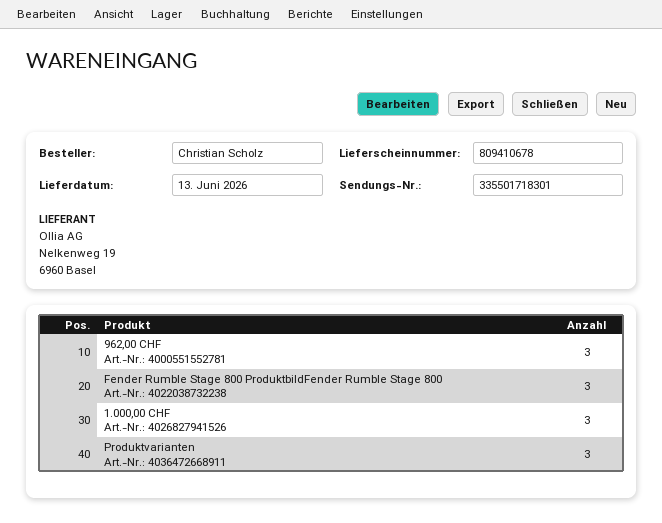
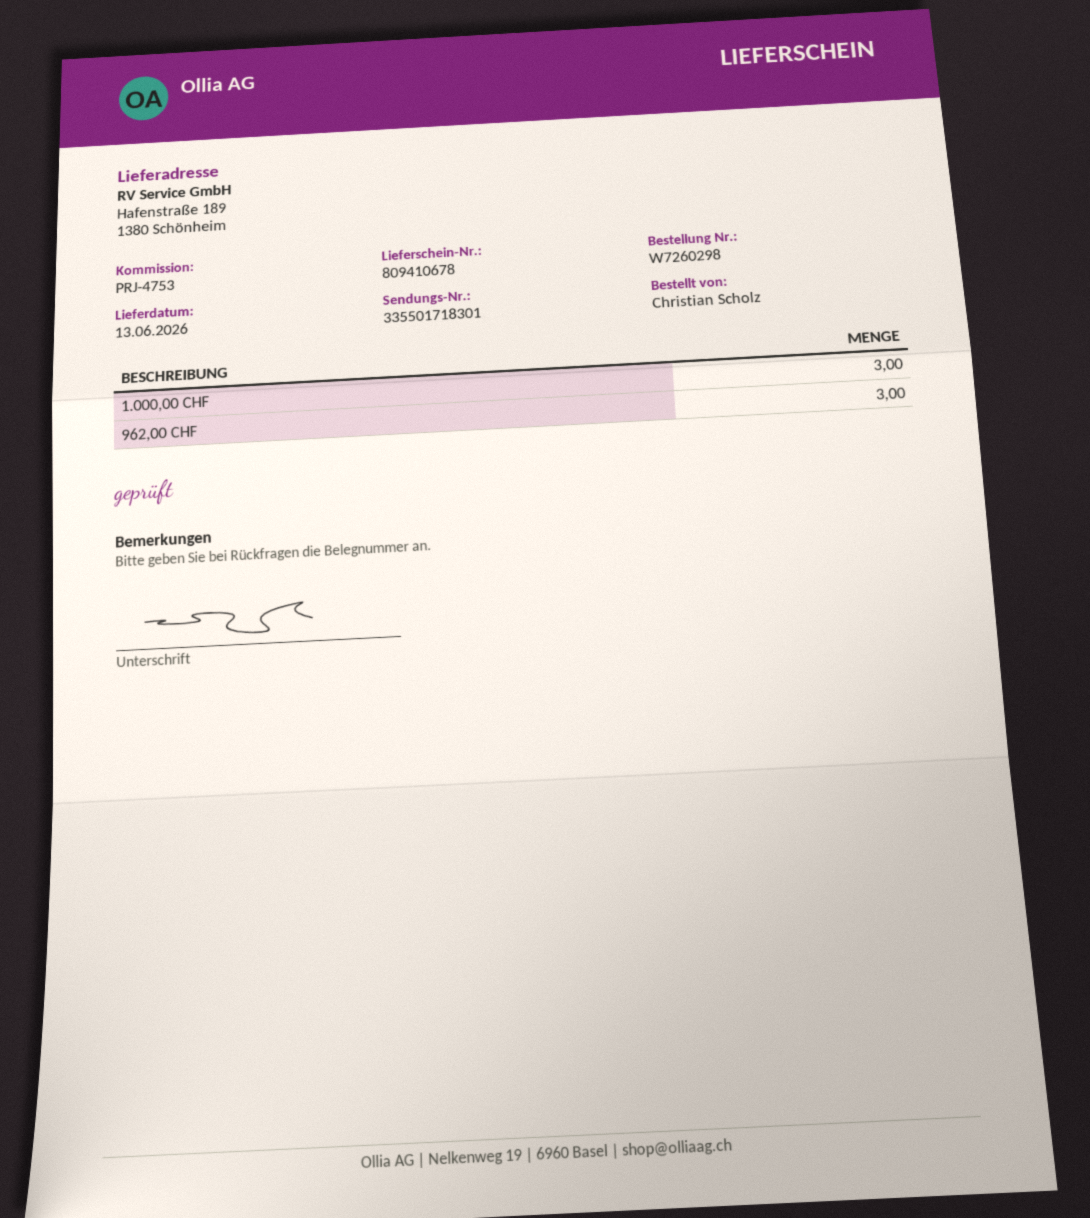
Fender Rumble Stage 800 ProduktbildFender Rumble Stage 800: 3 -> none
Produktvarianten: 3 -> none

